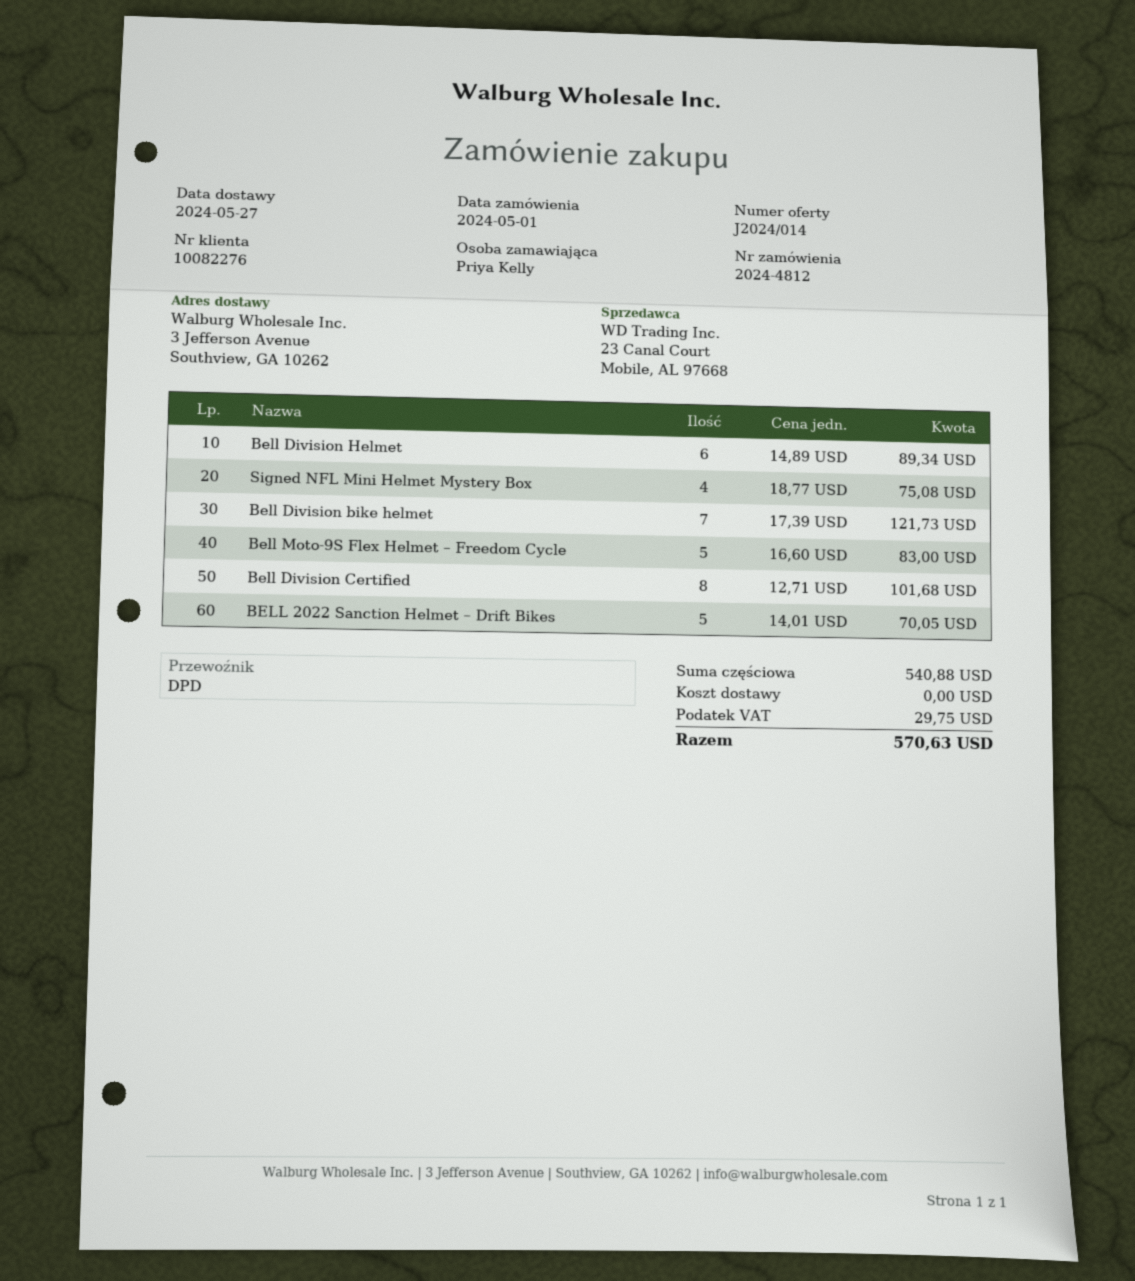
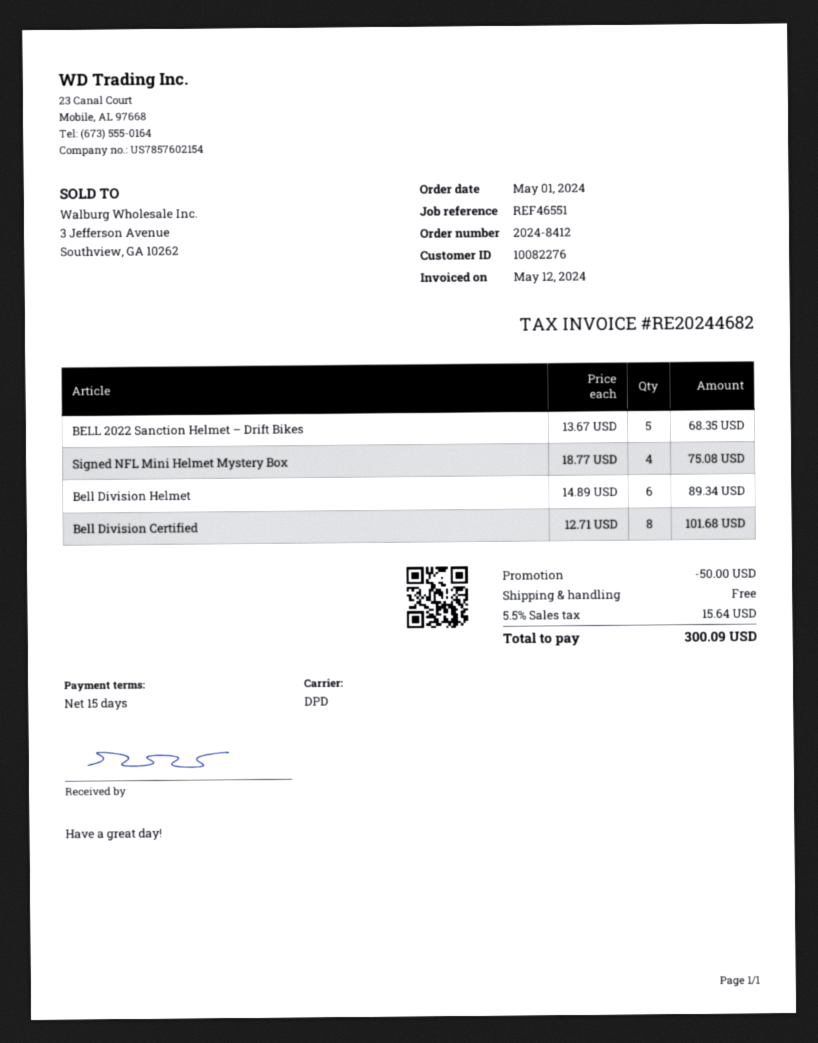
order number: 2024-4812 -> 2024-8412
Bell Division bike helmet: 7 x 17.39 = 121.73 -> none
Bell Moto-9S Flex Helmet – Freedom Cycle: 5 x 16.60 = 83.00 -> none
BELL 2022 Sanction Helmet – Drift Bikes: 5 x 14.01 = 70.05 -> 5 x 13.67 = 68.35
discount: none -> 50.00
tax: 29.75 -> 15.64
total: 570.63 -> 300.09

